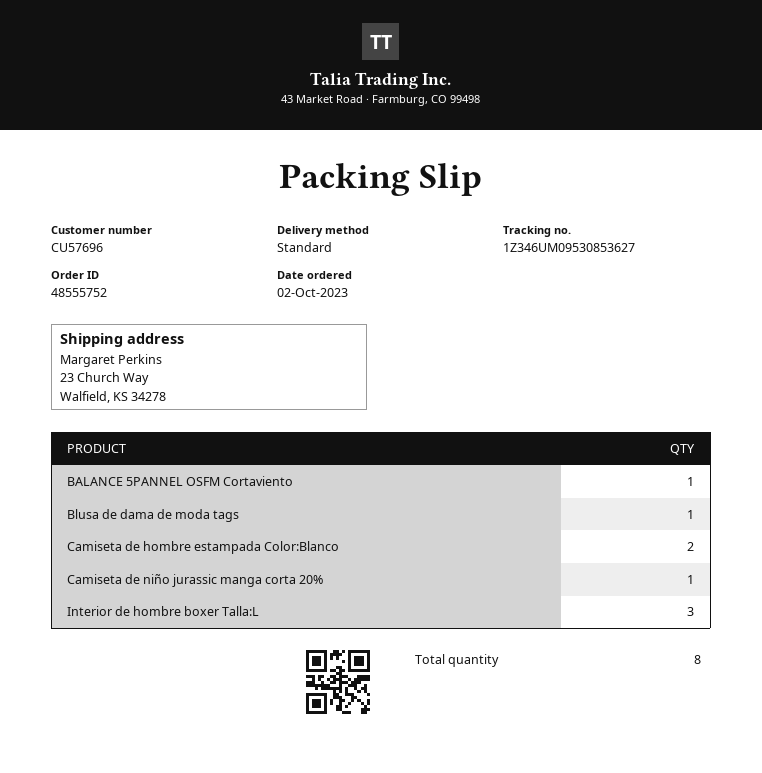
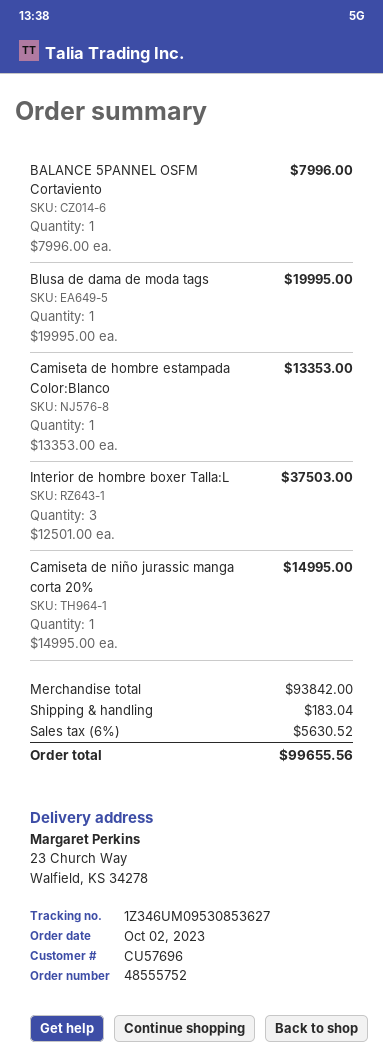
Camiseta de hombre estampada Color:Blanco: 2 -> 1

